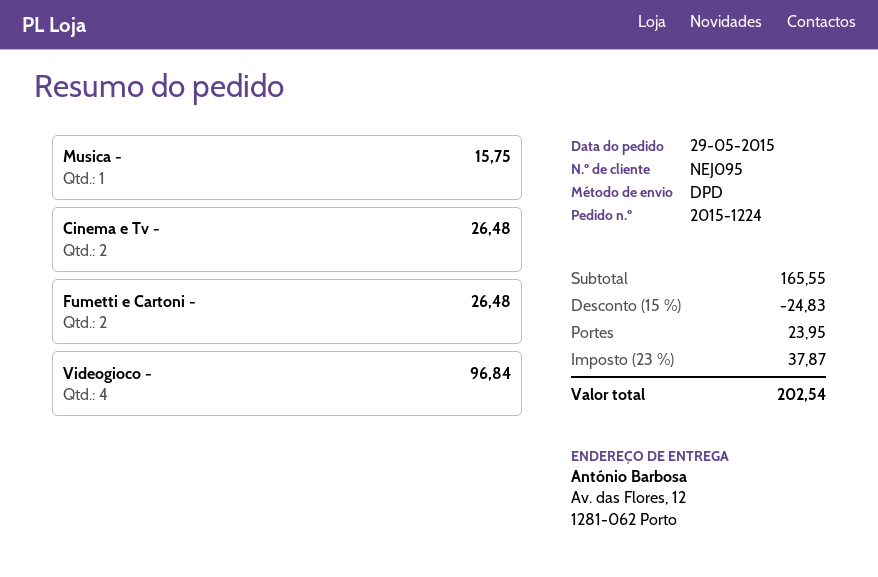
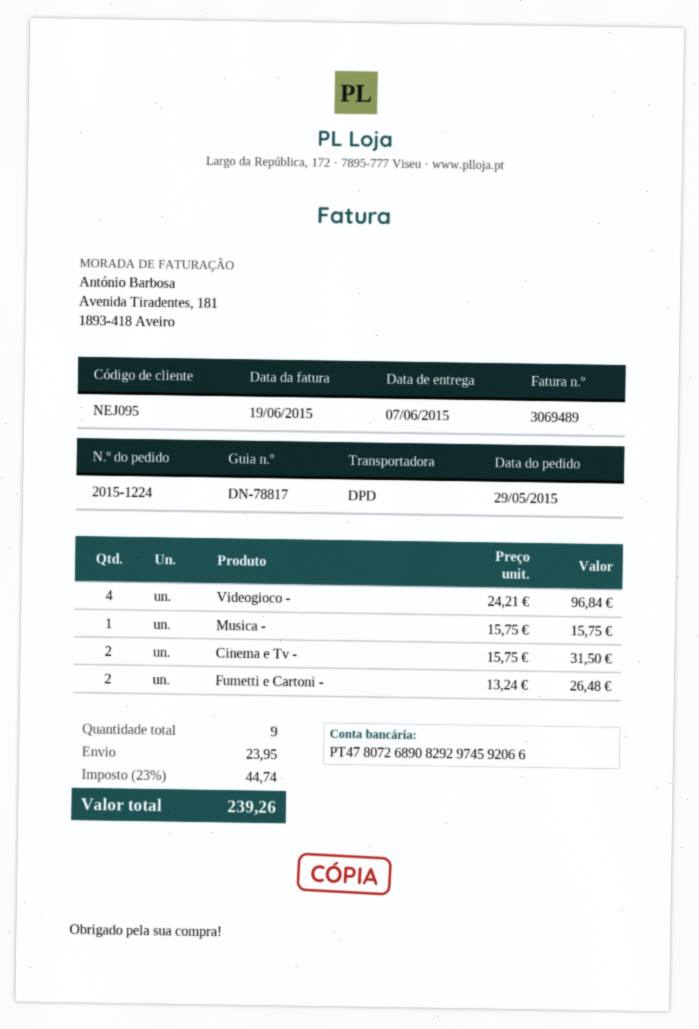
Cinema e Tv -: 2 for 26.48 -> 2 for 31.50
discount: 15% = 24.83 -> none
tax: 23% = 37.87 -> 23% = 44.74
total: 202.54 -> 239.26

